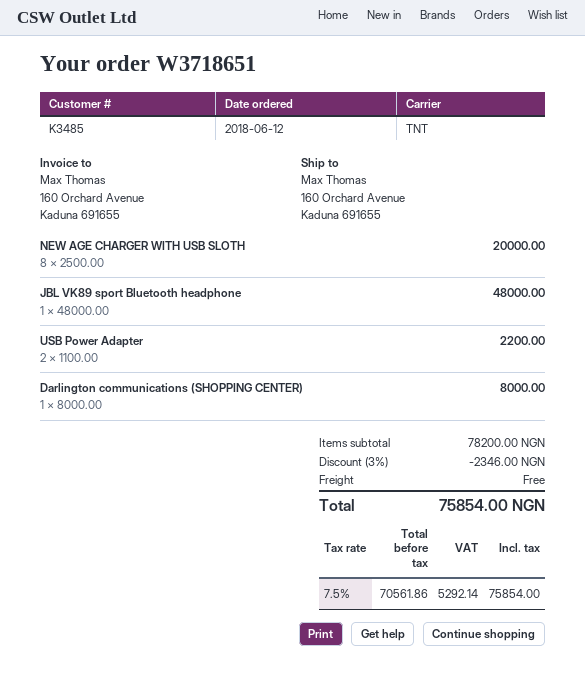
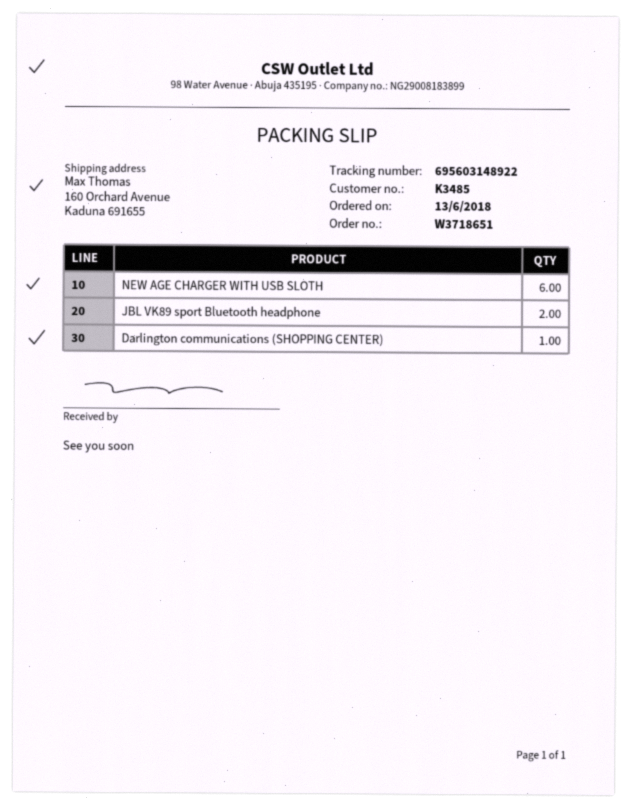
order date: 2018-06-12 -> 2018-06-13
NEW AGE CHARGER WITH USB SLOTH: 8 -> 6
JBL VK89 sport Bluetooth headphone: 1 -> 2
USB Power Adapter: 2 -> none

